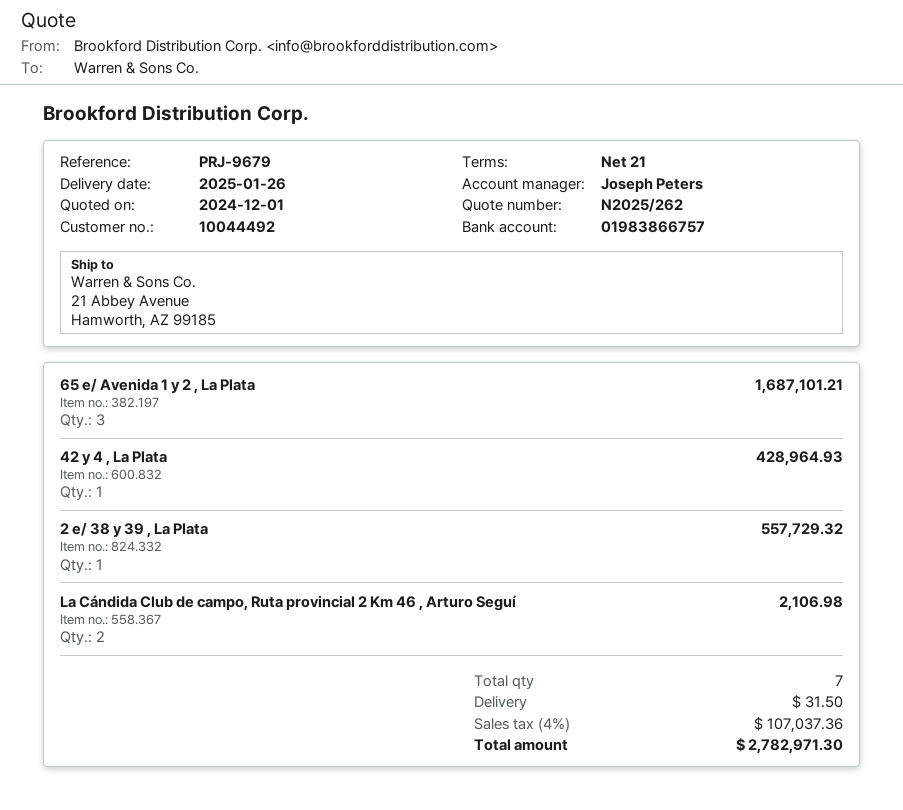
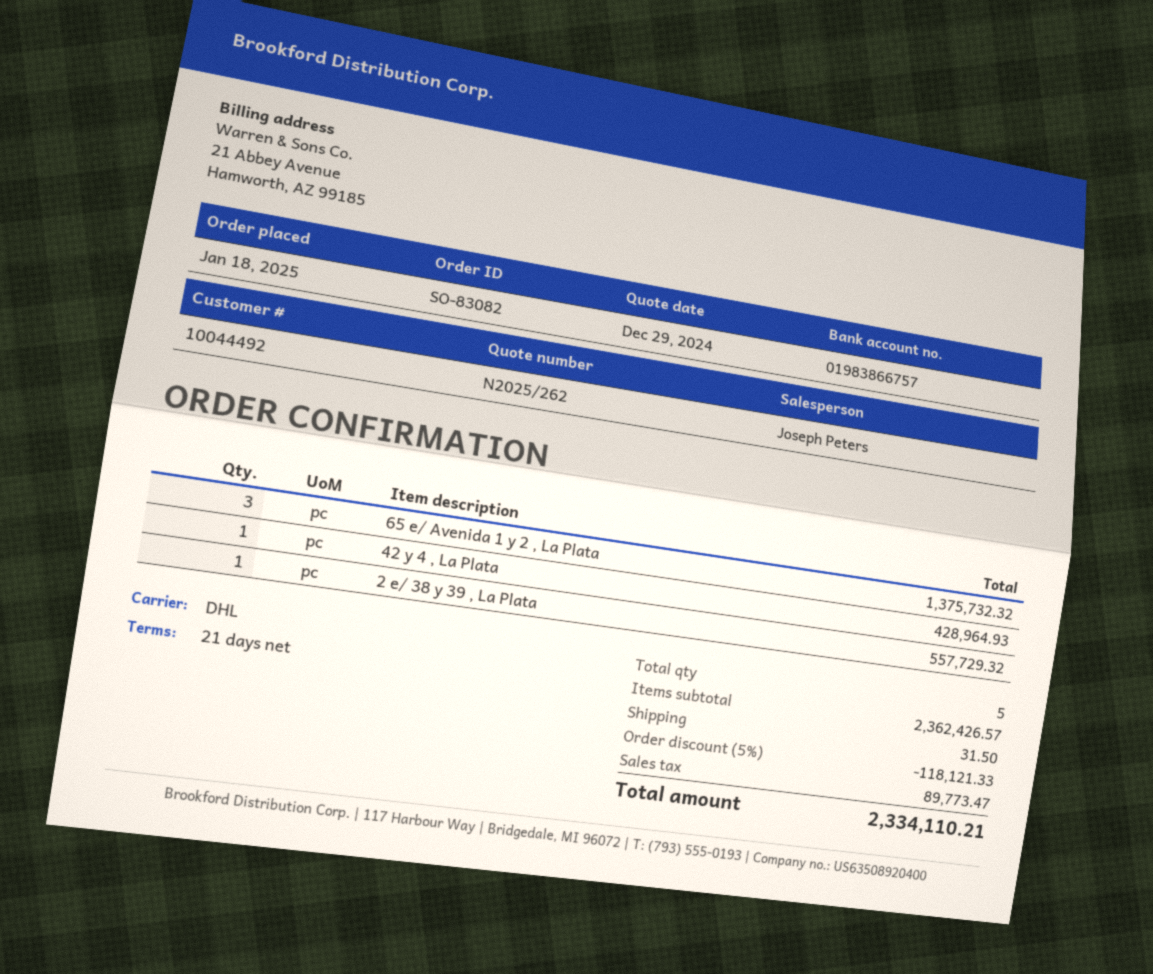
quote date: 2024-12-01 -> 2024-12-29
65 e/ Avenida 1 y 2 , La Plata: 3 for 1687101.21 -> 3 for 1375732.32
La Cándida Club de campo, Ruta provincial 2 Km 46 , Arturo Seguí: 2 for 2106.98 -> none
total quantity: 7 -> 5
discount: none -> 5% = 118121.33
tax: 107037.36 -> 89773.47
total: 2782971.30 -> 2334110.21

